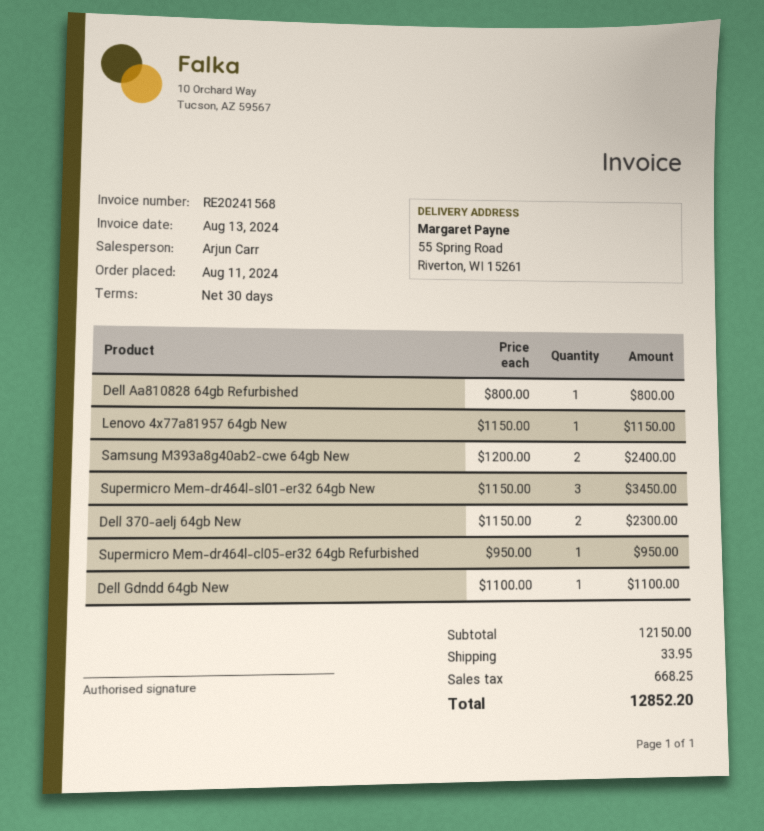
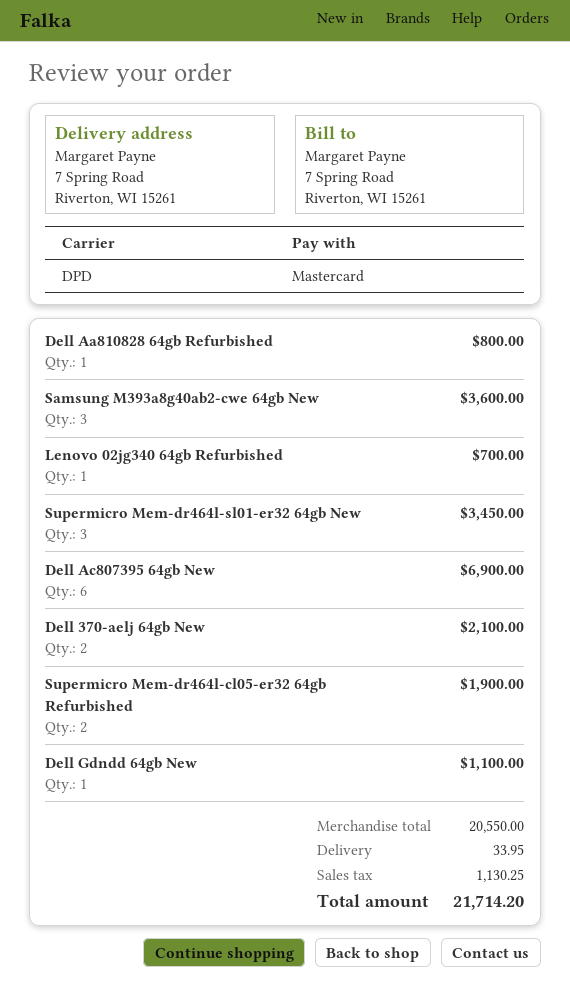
ship to: 55 Spring Road, Riverton, WI 15261 -> 7 Spring Road, Riverton, WI 15261
Lenovo 4x77a81957 64gb New: 1 for 1150.00 -> none
Samsung M393a8g40ab2-cwe 64gb New: 2 for 2400.00 -> 3 for 3600.00
Dell 370-aelj 64gb New: 2 for 2300.00 -> 2 for 2100.00
Supermicro Mem-dr464l-cl05-er32 64gb Refurbished: 1 for 950.00 -> 2 for 1900.00
Lenovo 02jg340 64gb Refurbished: none -> 1 for 700.00
Dell Ac807395 64gb New: none -> 6 for 6900.00
subtotal: 12150.00 -> 20550.00
tax: 668.25 -> 1130.25
total: 12852.20 -> 21714.20

